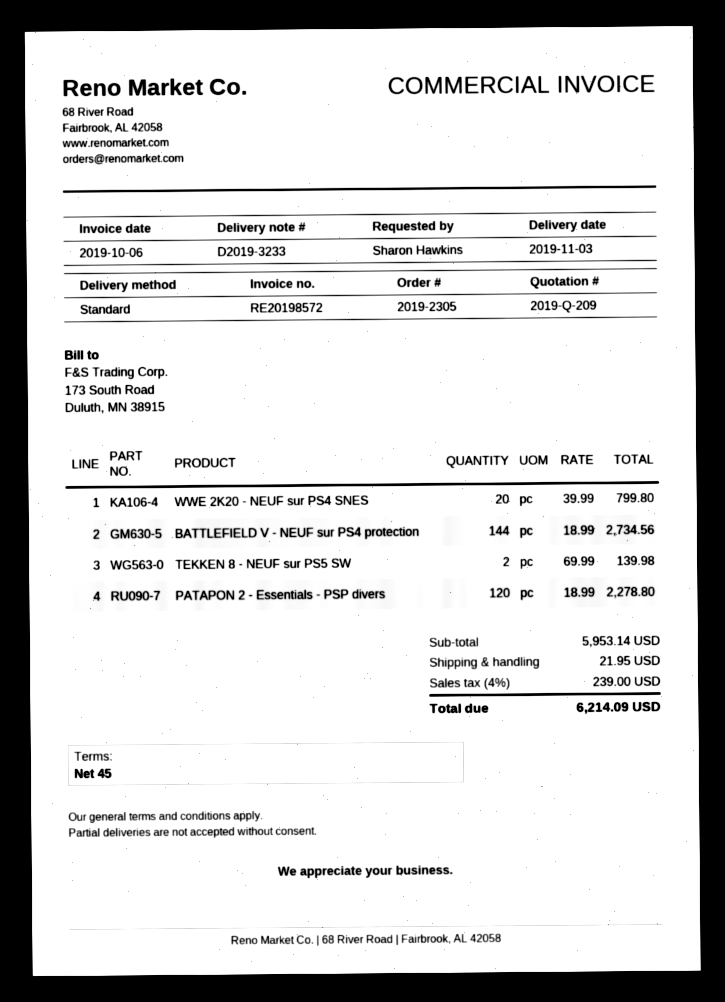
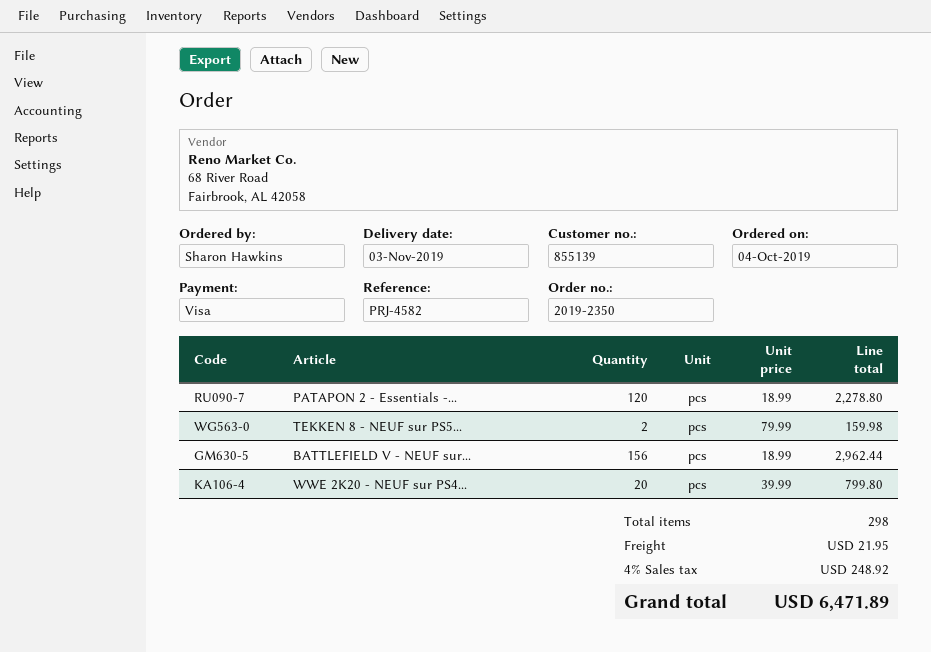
order number: 2019-2305 -> 2019-2350
BATTLEFIELD V - NEUF sur PS4 protection: 144 x 18.99 = 2734.56 -> 156 x 18.99 = 2962.44
TEKKEN 8 - NEUF sur PS5 SW: 2 x 69.99 = 139.98 -> 2 x 79.99 = 159.98
tax: 4% = 239.00 -> 4% = 248.92
total: 6214.09 -> 6471.89

